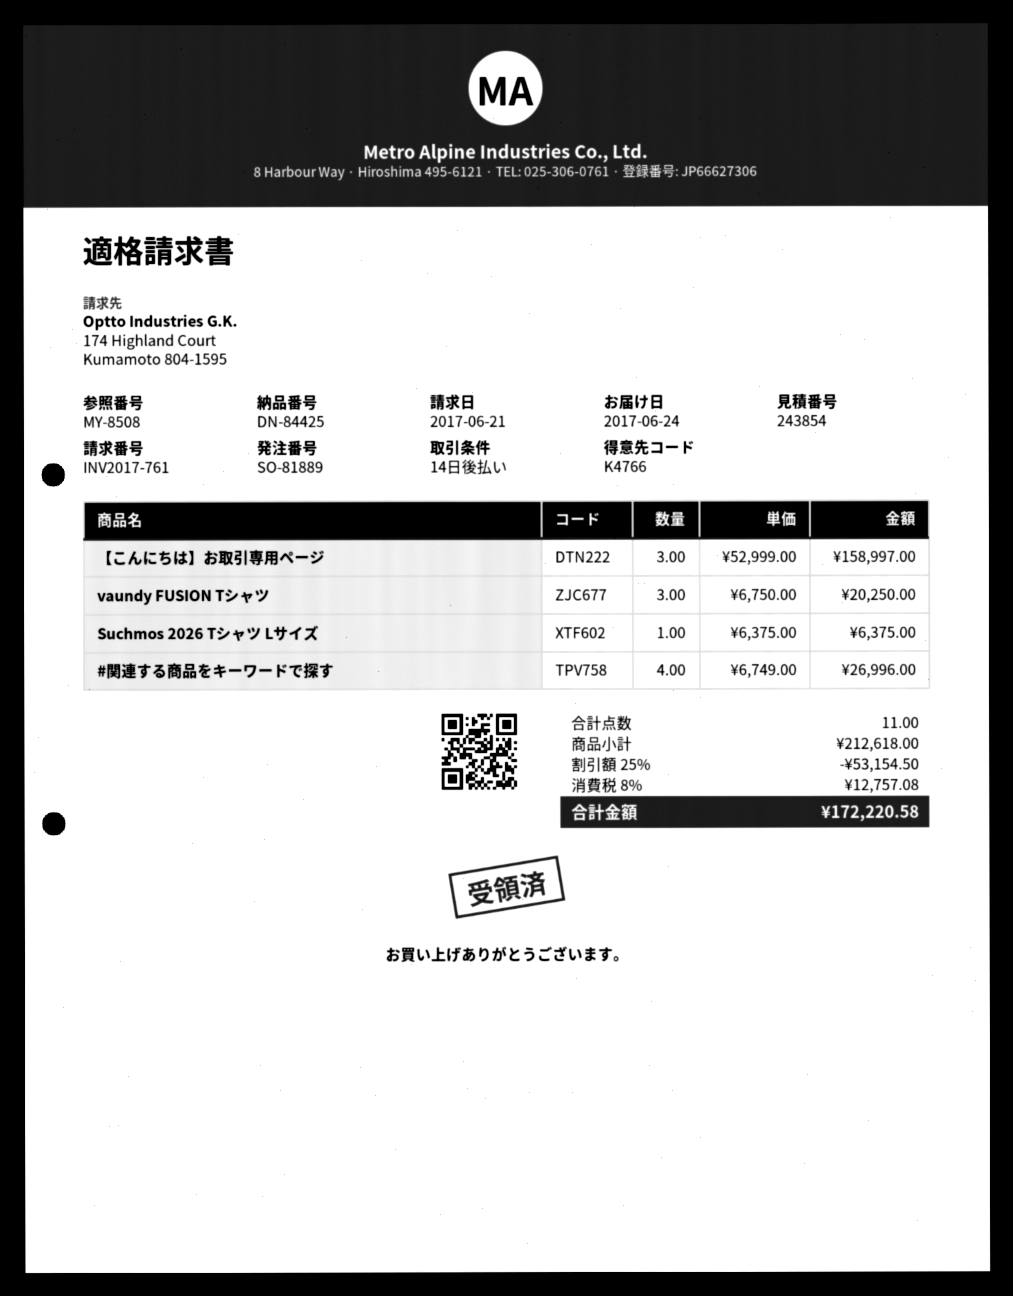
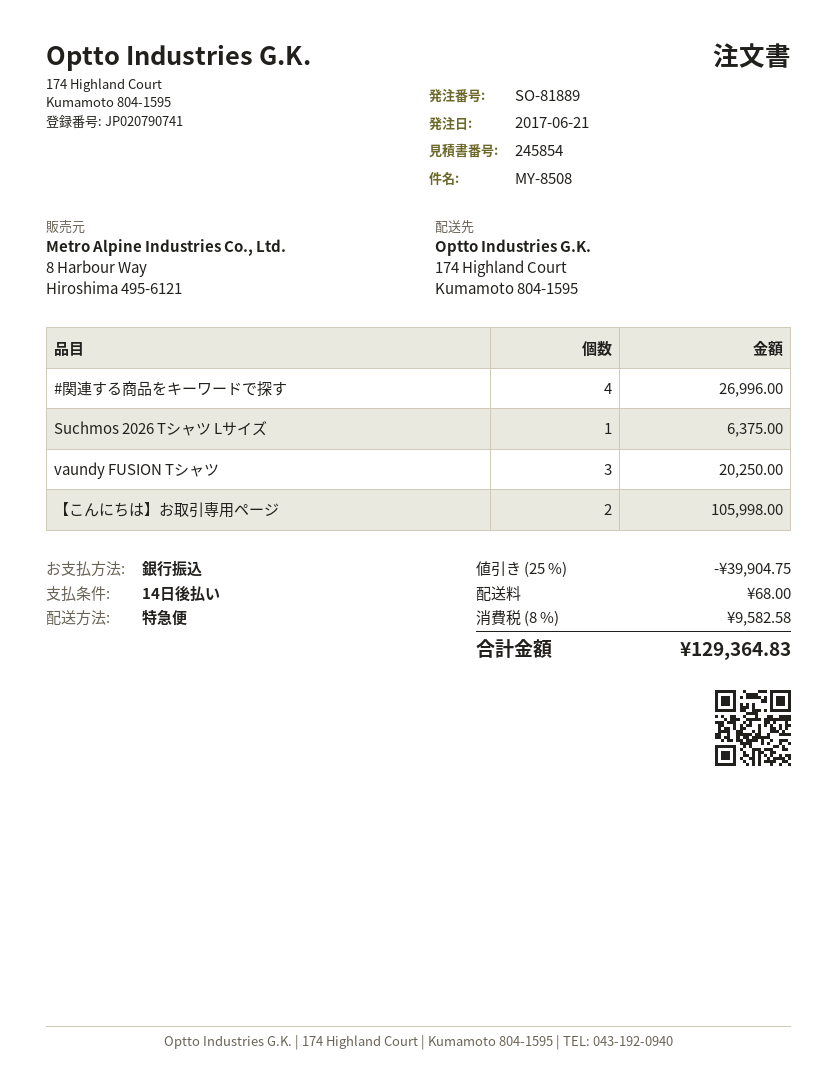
quote number: 243854 -> 245854
【こんにちは】お取引専用ページ: 3 for 158997.00 -> 2 for 105998.00
discount: 25% = 53154.50 -> 25% = 39904.75
shipping: none -> 68.00
tax: 8% = 12757.08 -> 8% = 9582.58
total: 172220.58 -> 129364.83

